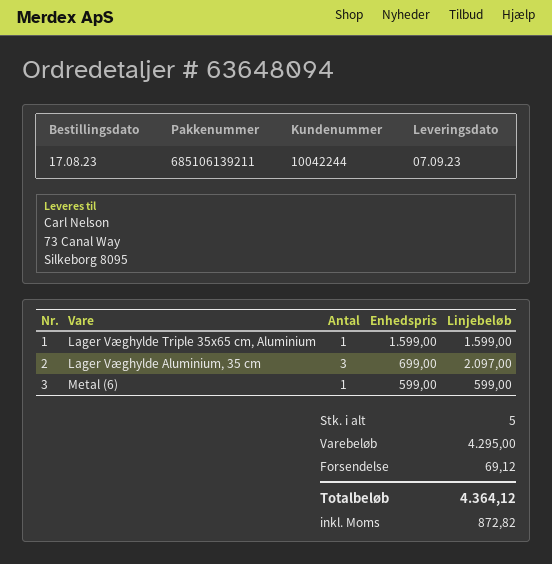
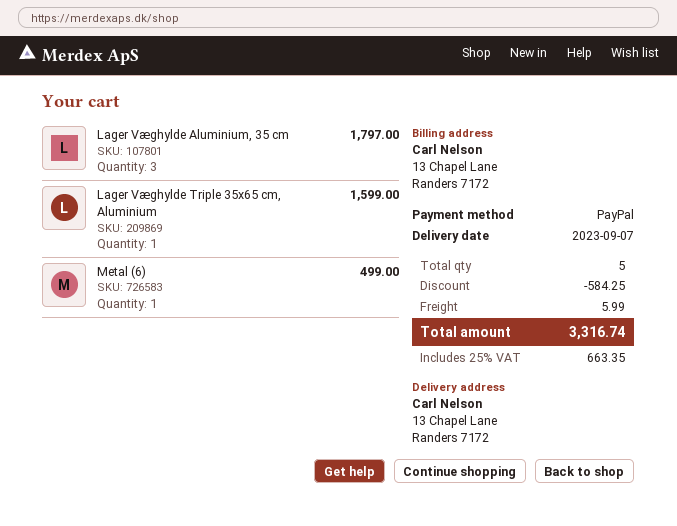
ship to: 73 Canal Way, Silkeborg 8095 -> 13 Chapel Lane, Randers 7172
Lager Væghylde Aluminium, 35 cm: 3 for 2097.00 -> 3 for 1797.00
Metal (6): 1 for 599.00 -> 1 for 499.00
discount: none -> 584.25
shipping: 69.12 -> 5.99
tax: 872.82 -> 663.35
total: 4364.12 -> 3316.74

